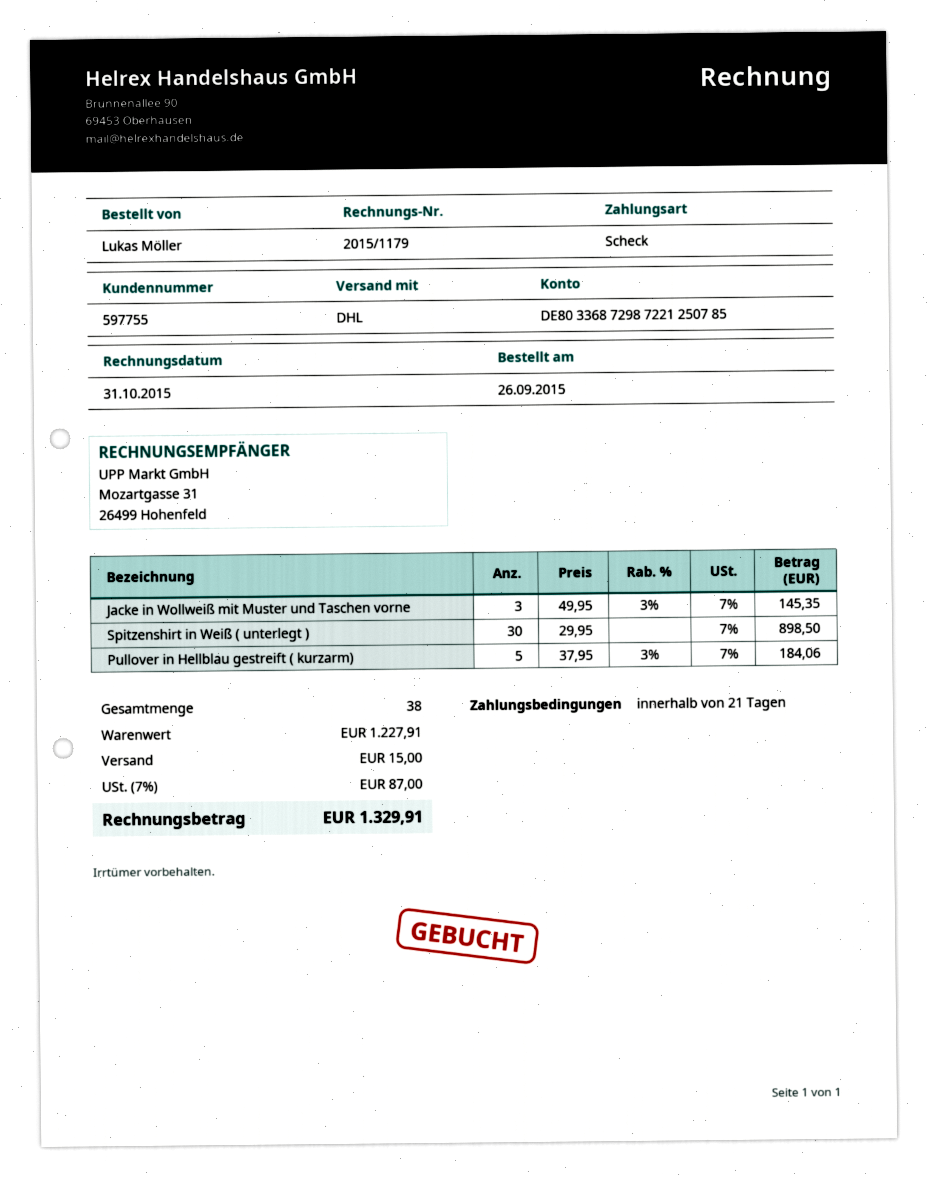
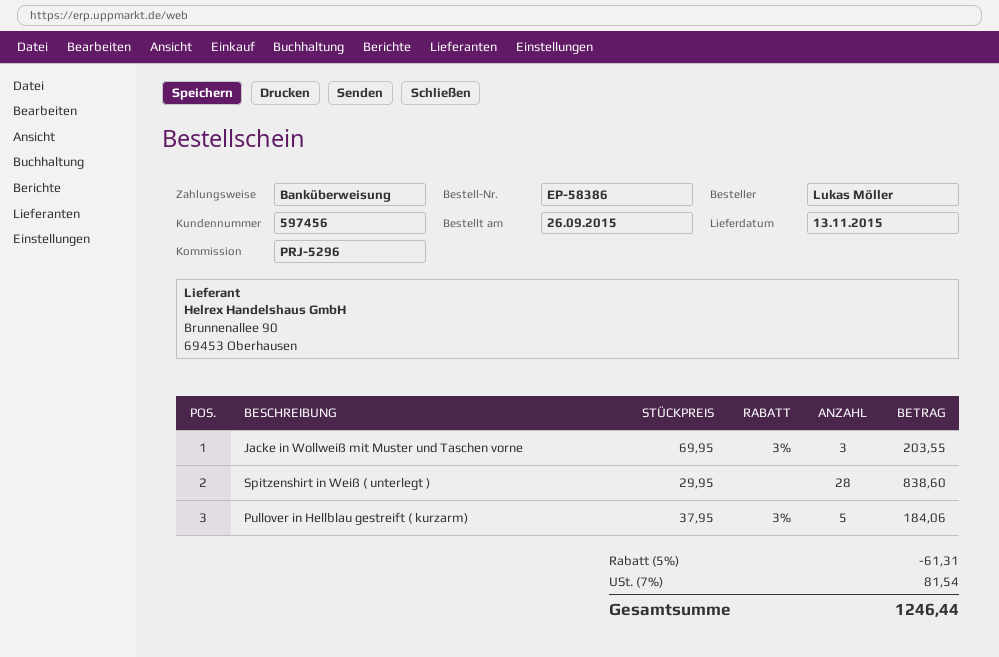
customer number: 597755 -> 597456
payment method: cheque -> bank transfer
Jacke in Wollweiß mit Muster und Taschen vorne: 3 x 49.95 - 3% = 145.35 -> 3 x 69.95 - 3% = 203.55
Spitzenshirt in Weiß ( unterlegt ): 30 x 29.95 = 898.50 -> 28 x 29.95 = 838.60
discount: none -> 5% = 61.31
shipping: 15.00 -> none
tax: 7% = 87.00 -> 7% = 81.54
total: 1329.91 -> 1246.44

